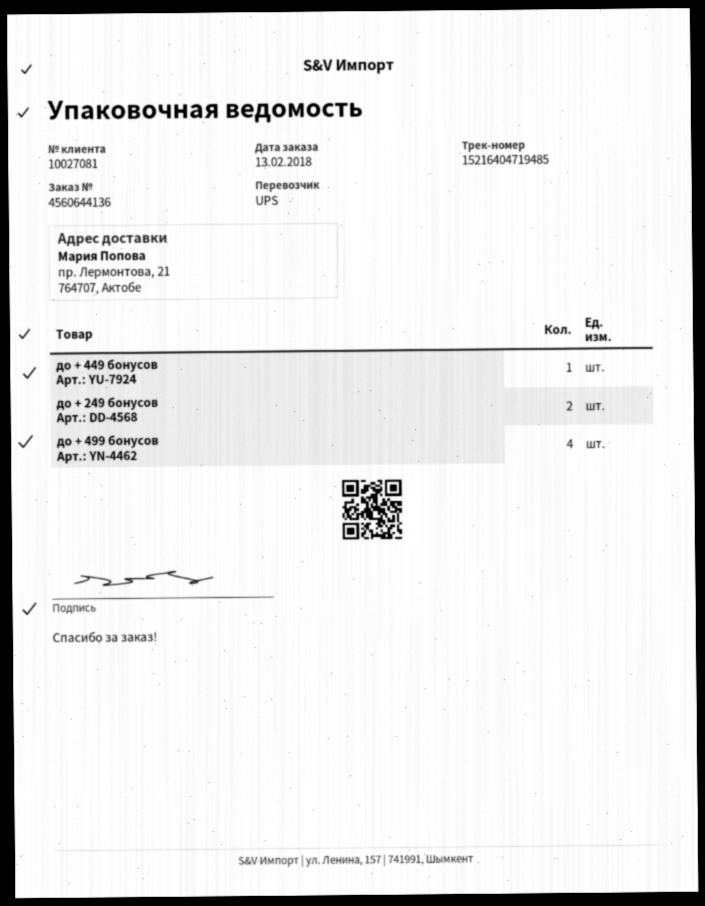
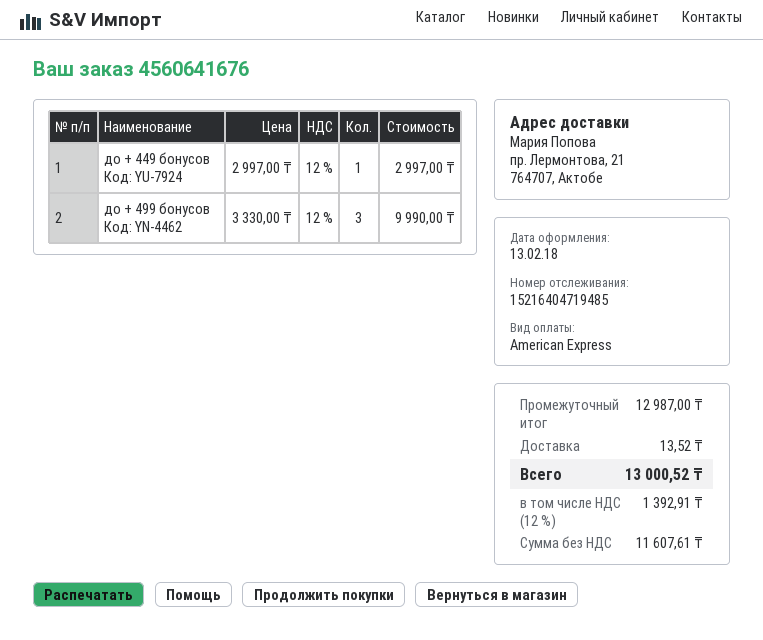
order number: 4560644136 -> 4560641676
до + 249 бонусов: 2 -> none
до + 499 бонусов: 4 -> 3

